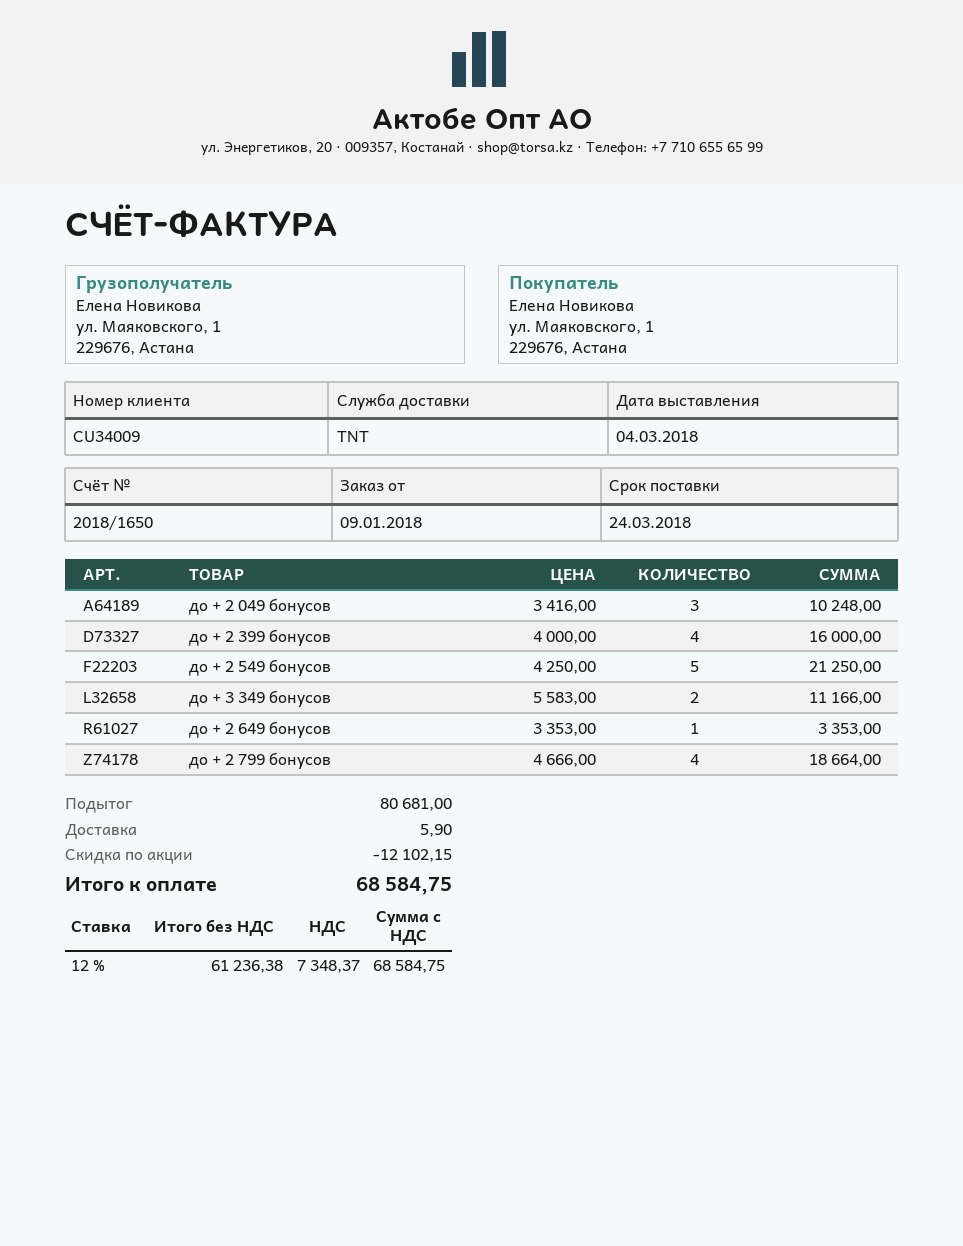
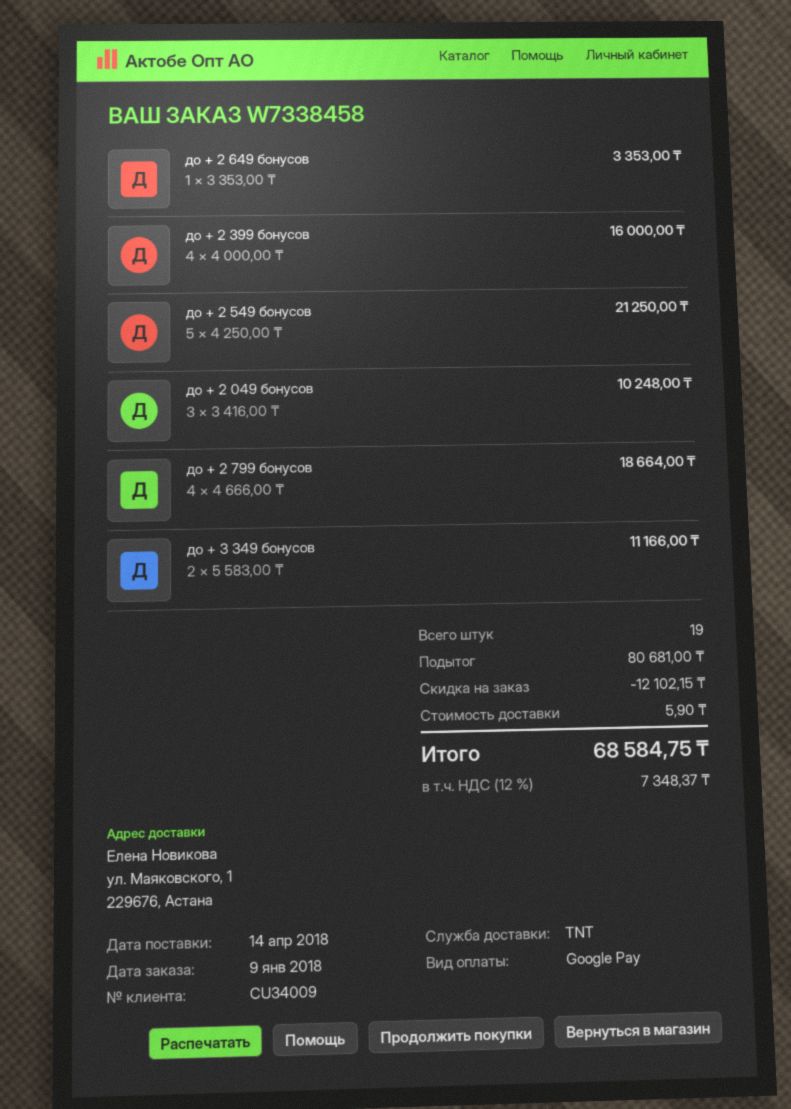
delivery date: 2018-03-24 -> 2018-04-14

